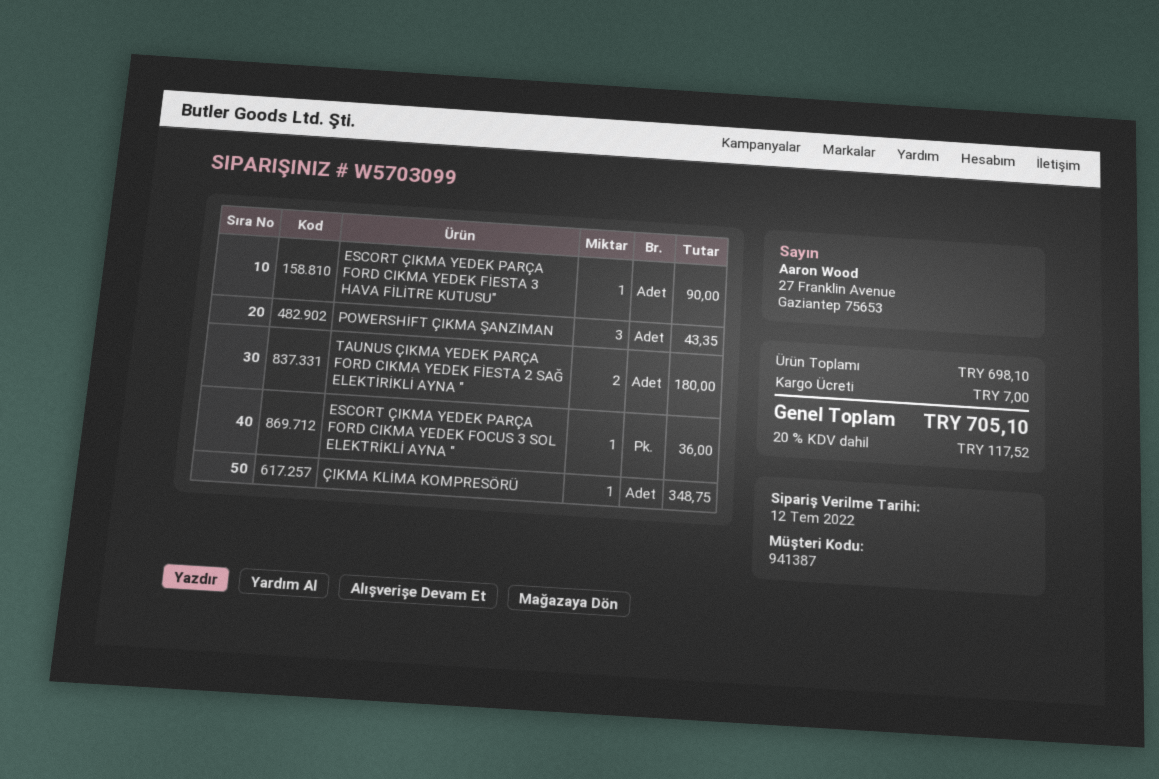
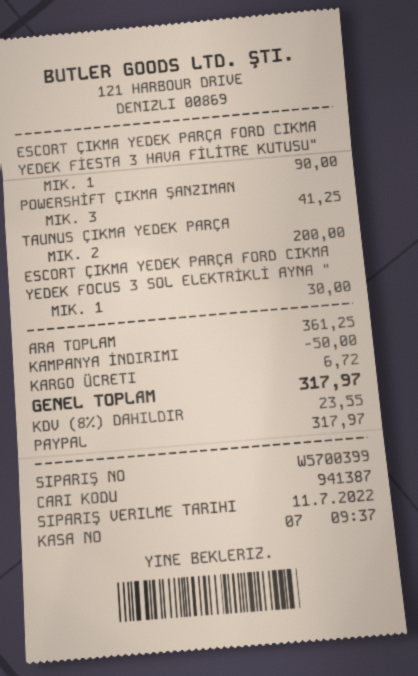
order number: W5703099 -> W5700399
order date: 2022-07-12 -> 2022-07-11
POWERSHİFT ÇIKMA ŞANZIMAN: 3 for 43.35 -> 3 for 41.25
TAUNUS ÇIKMA YEDEK PARÇA FORD CIKMA YEDEK FİESTA 2 SAĞ ELEKTİRİKLİ AYNA ": 2 for 180.00 -> 2 for 200.00
ESCORT ÇIKMA YEDEK PARÇA FORD CIKMA YEDEK FOCUS 3 SOL ELEKTRİKLİ AYNA ": 1 for 36.00 -> 1 for 30.00
ÇIKMA KLİMA KOMPRESÖRÜ: 1 for 348.75 -> none
subtotal: 698.10 -> 361.25
discount: none -> 50.00
shipping: 7.00 -> 6.72
tax: 20% = 117.52 -> 8% = 23.55
total: 705.10 -> 317.97

